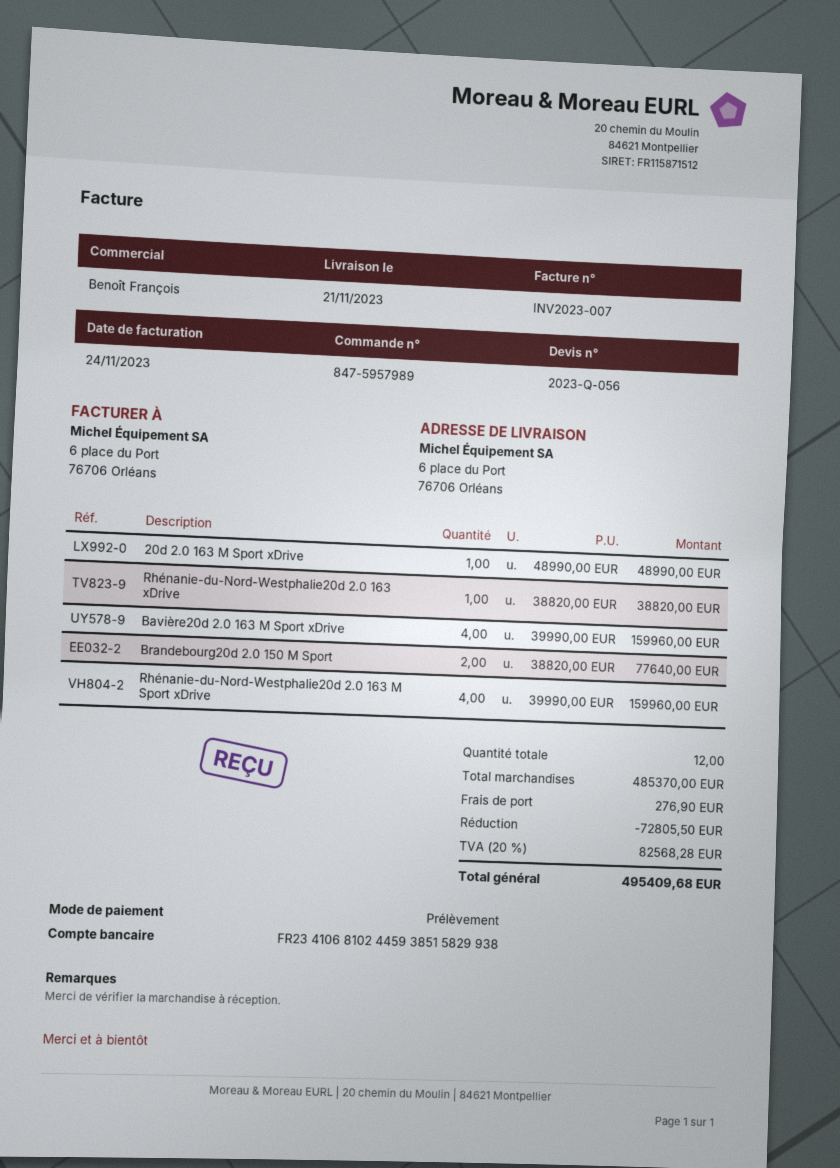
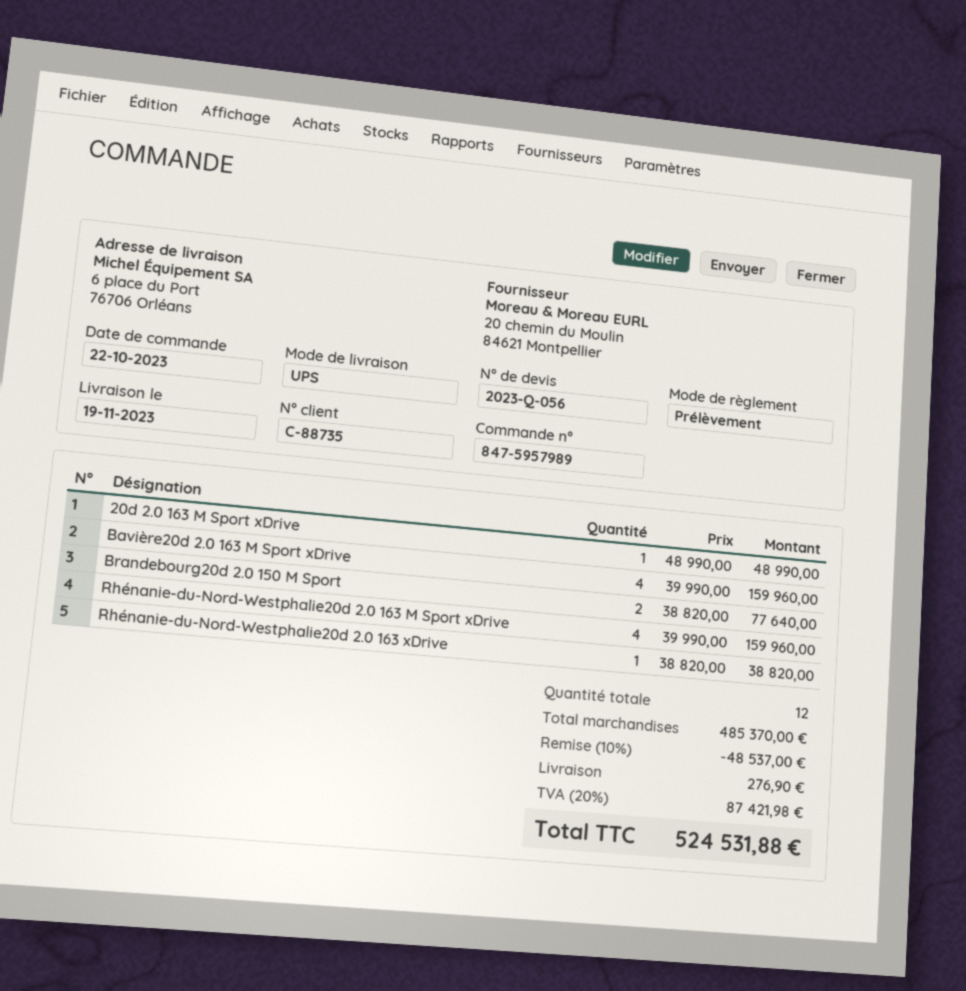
delivery date: 2023-11-21 -> 2023-11-19
discount: 72805.50 -> 48537.00
tax: 20% = 82568.28 -> 20% = 87421.98
total: 495409.68 -> 524531.88

